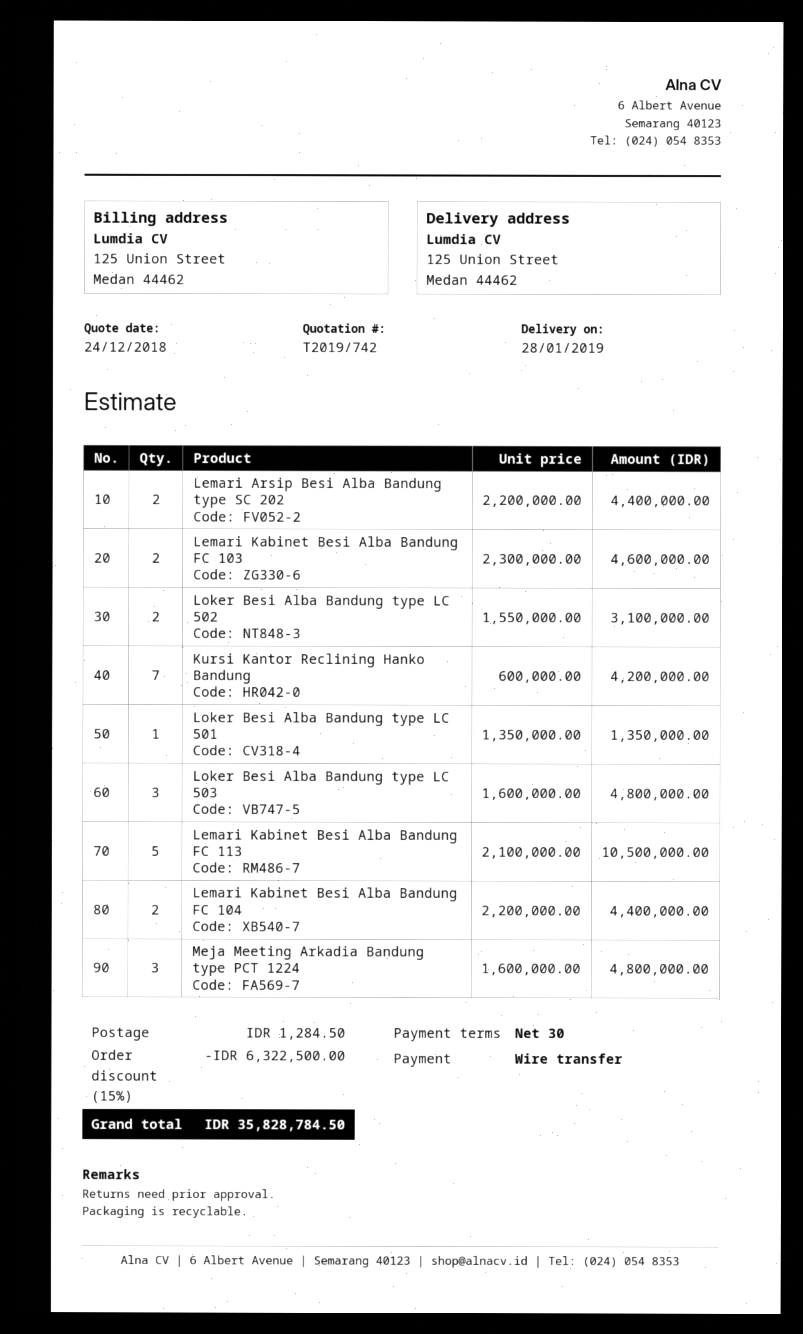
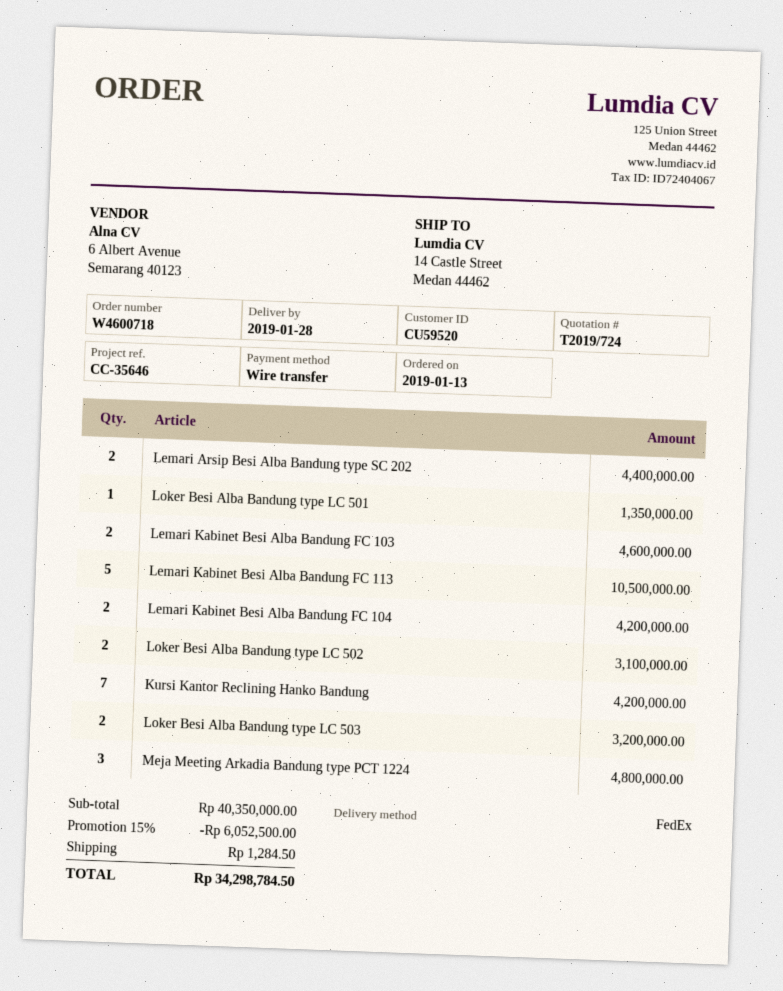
quote number: T2019/742 -> T2019/724
ship to: 125 Union Street, Medan 44462 -> 14 Castle Street, Medan 44462
Loker Besi Alba Bandung type LC 503: 3 for 4800000.00 -> 2 for 3200000.00
Lemari Kabinet Besi Alba Bandung FC 104: 2 for 4400000.00 -> 2 for 4200000.00
discount: 15% = 6322500.00 -> 15% = 6052500.00
total: 35828784.50 -> 34298784.50

